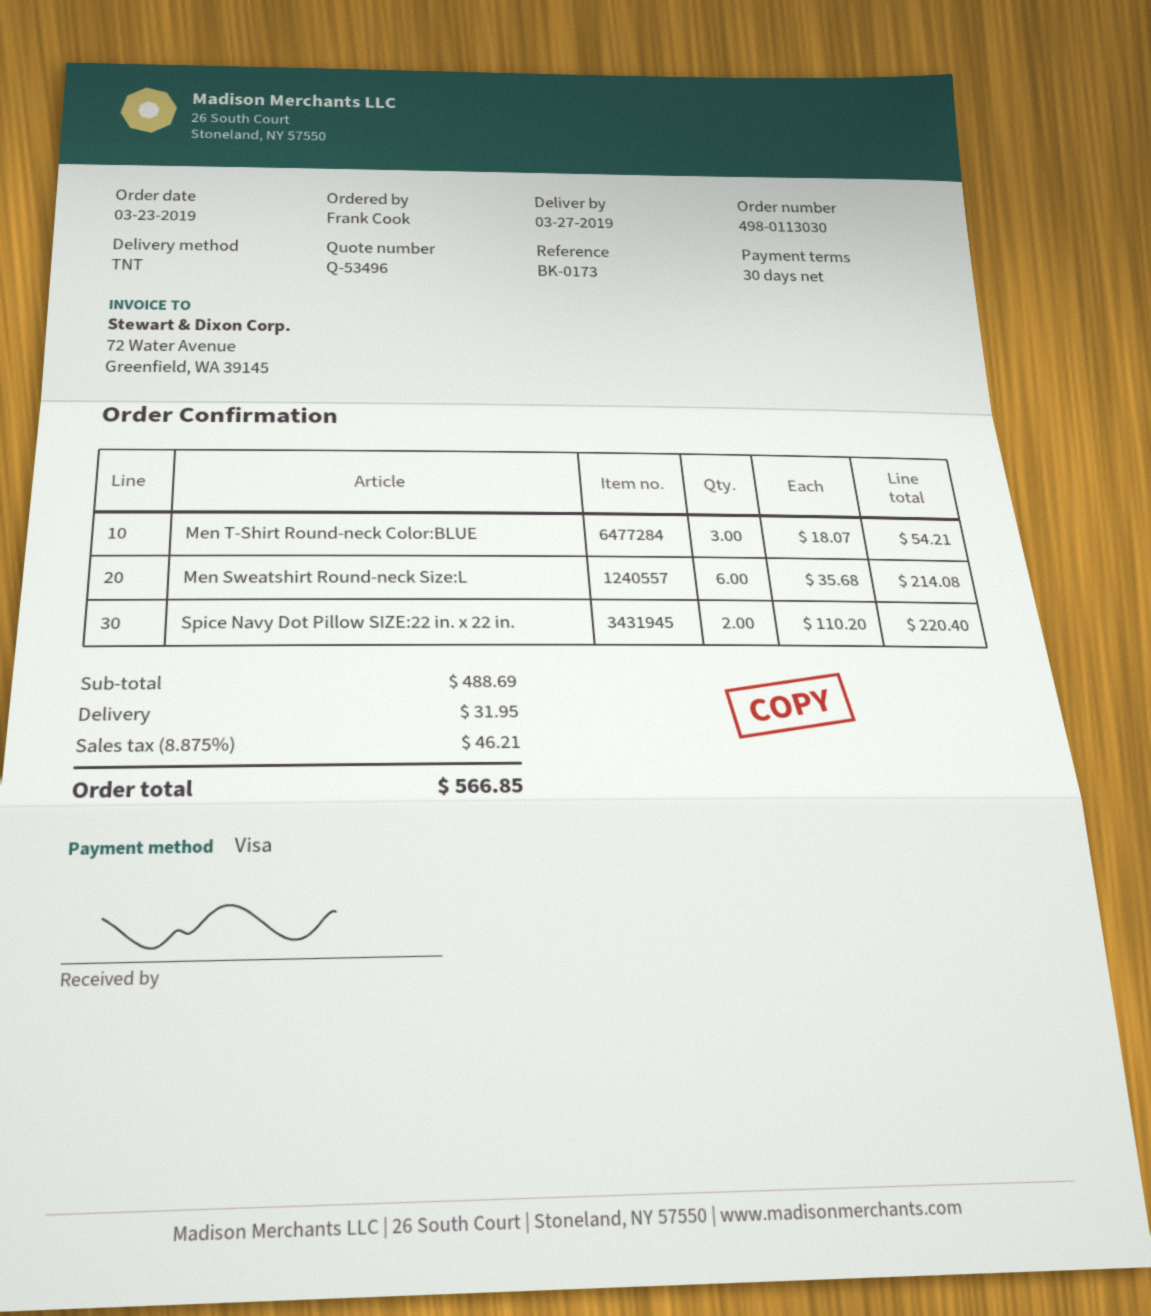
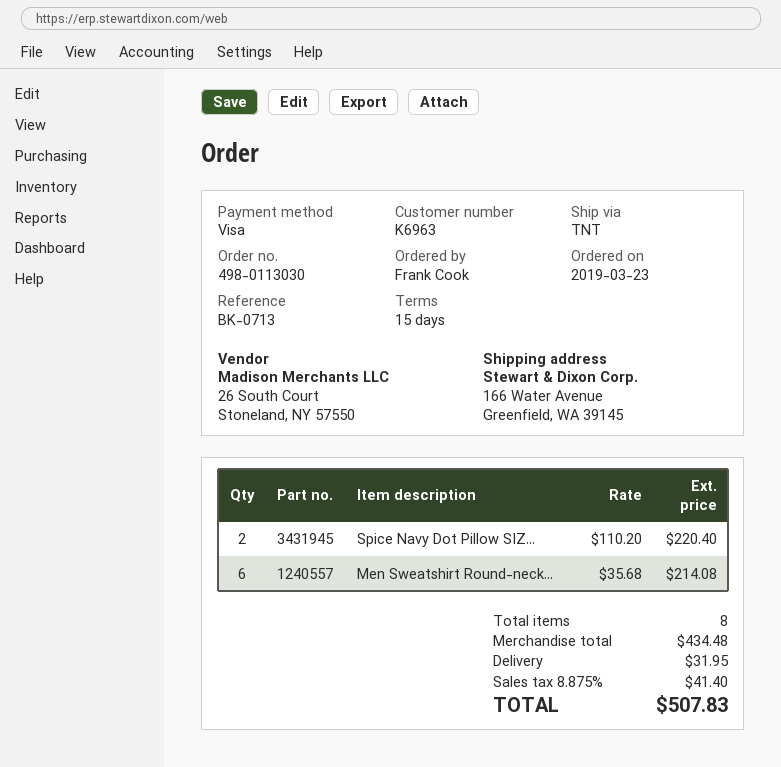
payment terms: 30 days -> 15 days
reference: BK-0173 -> BK-0713
Men T-Shirt Round-neck Color:BLUE: 3 x 18.07 = 54.21 -> none
subtotal: 488.69 -> 434.48
tax: 8.875% = 46.21 -> 8.875% = 41.40
total: 566.85 -> 507.83

